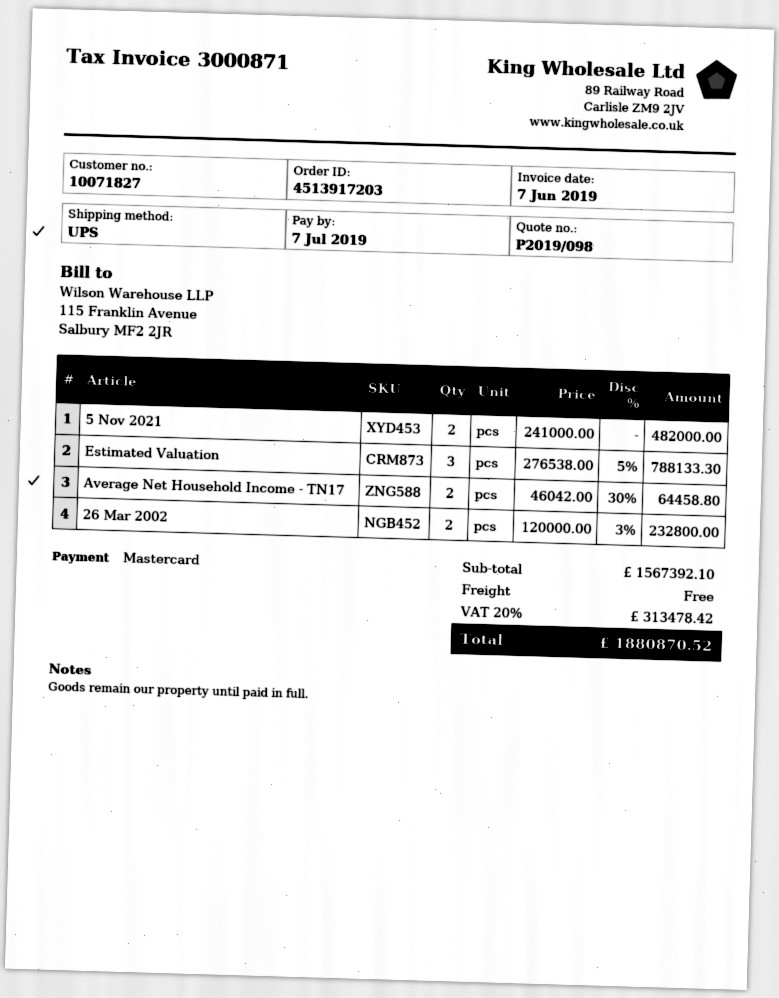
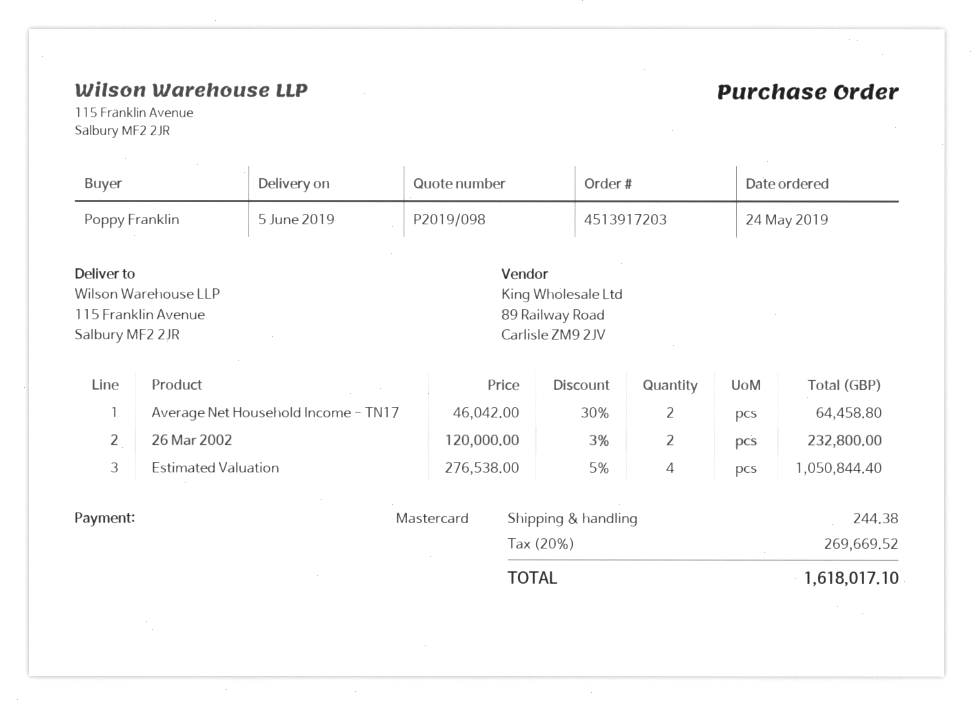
5 Nov 2021: 2 x 241000.00 = 482000.00 -> none
Estimated Valuation: 3 x 276538.00 - 5% = 788133.30 -> 4 x 276538.00 - 5% = 1050844.40
shipping: 0.00 -> 244.38
tax: 20% = 313478.42 -> 20% = 269669.52
total: 1880870.52 -> 1618017.10

